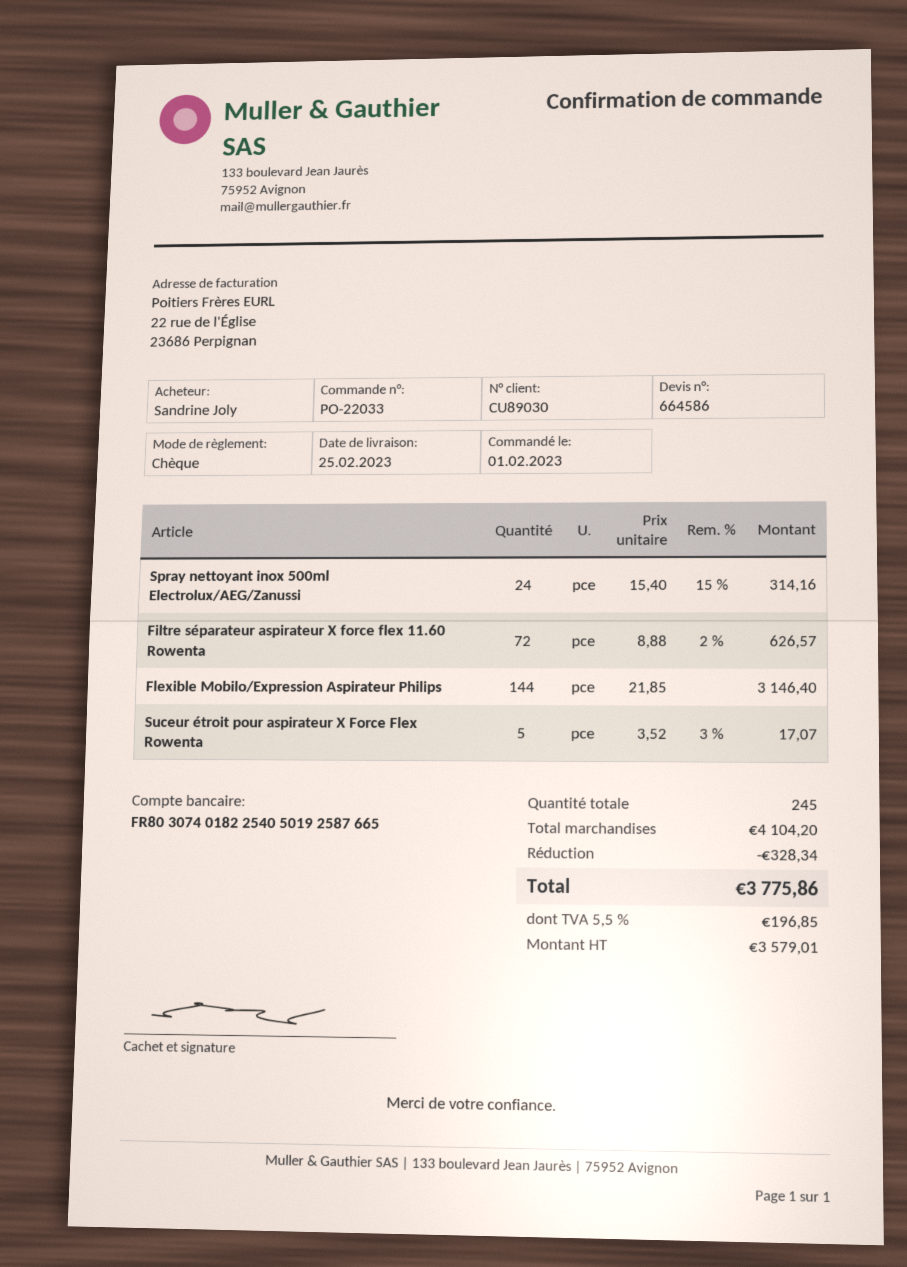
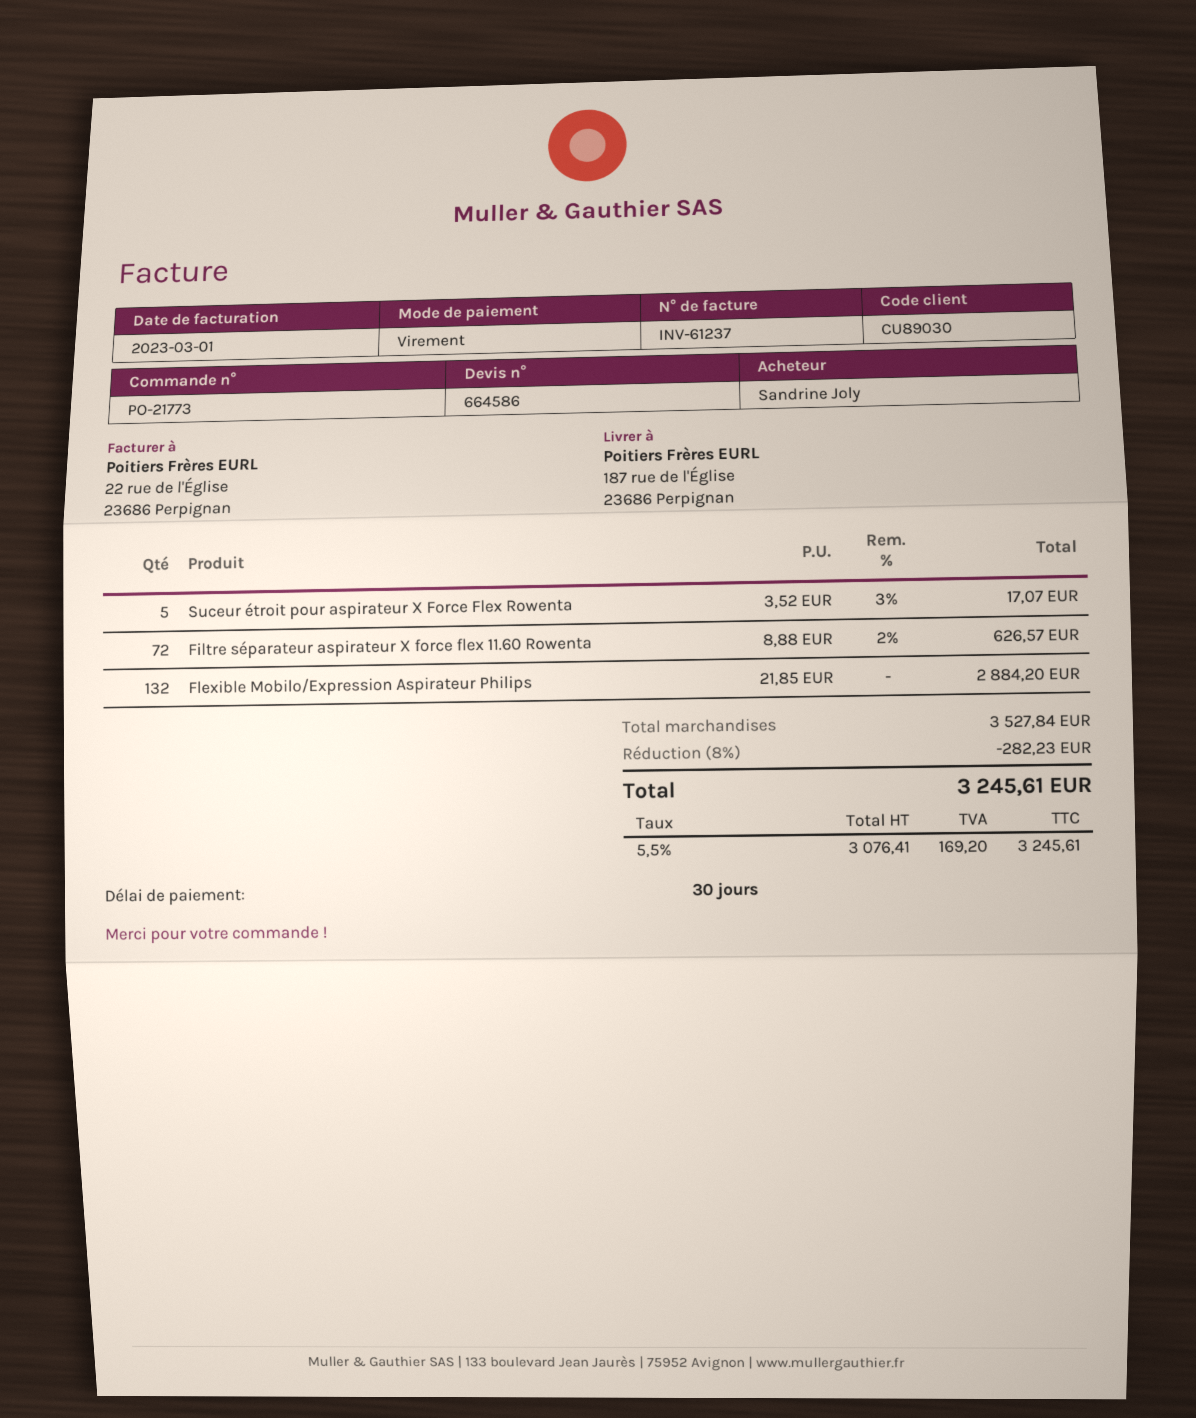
order number: PO-22033 -> PO-21773
payment method: cheque -> bank transfer
Spray nettoyant inox 500ml Electrolux/AEG/Zanussi: 24 x 15.40 - 15% = 314.16 -> none
Flexible Mobilo/Expression Aspirateur Philips: 144 x 21.85 = 3146.40 -> 132 x 21.85 = 2884.20
subtotal: 4104.20 -> 3527.84
discount: 328.34 -> 282.23
net: 3579.01 -> 3076.41
tax: 5.5% = 196.85 -> 5.5% = 169.20
total: 3775.86 -> 3245.61

